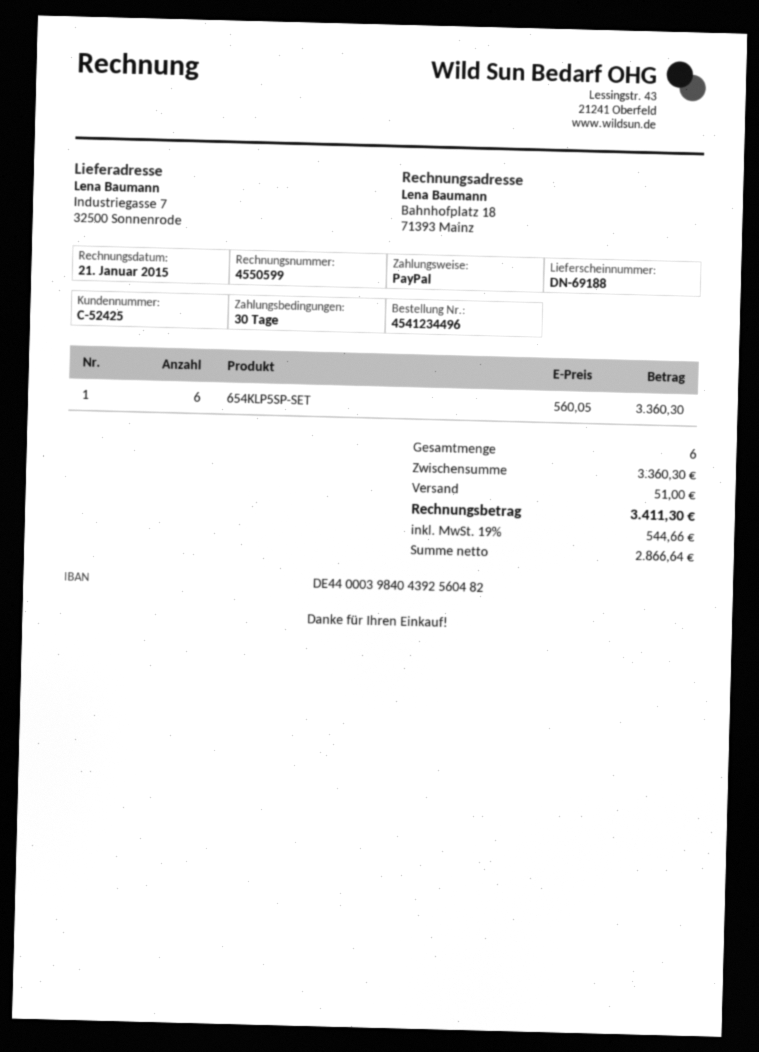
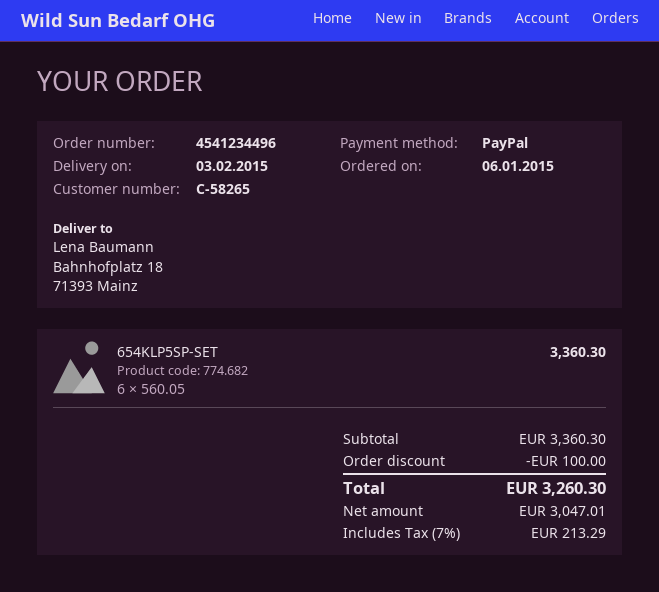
customer number: C-52425 -> C-58265
ship to: Industriegasse 7, 32500 Sonnenrode -> Bahnhofplatz 18, 71393 Mainz
discount: none -> 100.00
shipping: 51.00 -> none
net: 2866.64 -> 3047.01
tax: 19% = 544.66 -> 7% = 213.29
total: 3411.30 -> 3260.30

